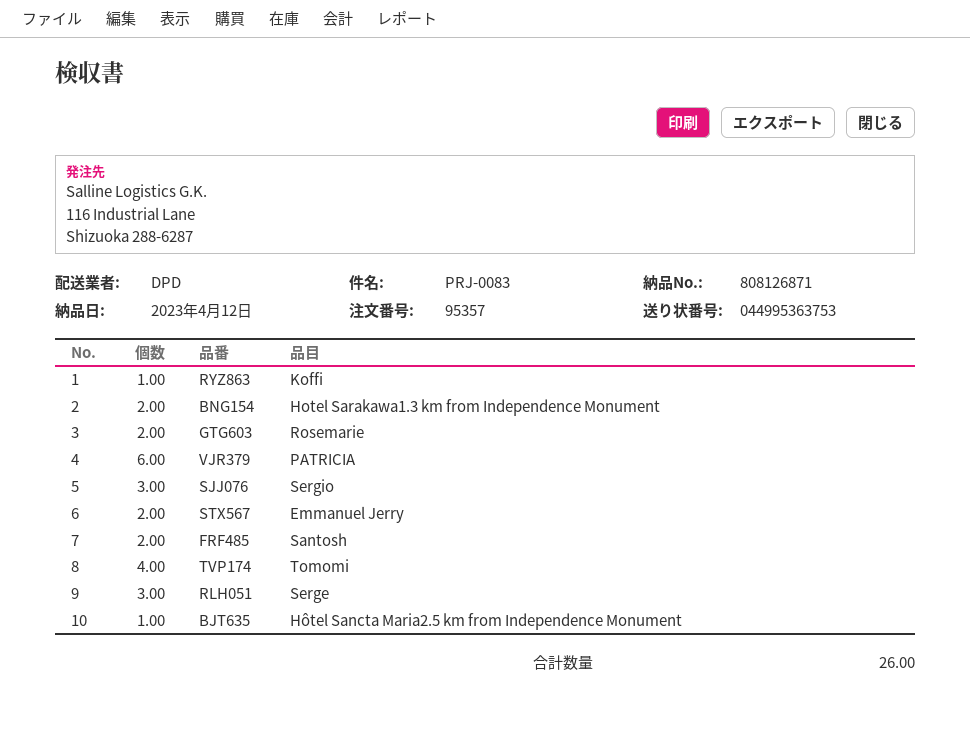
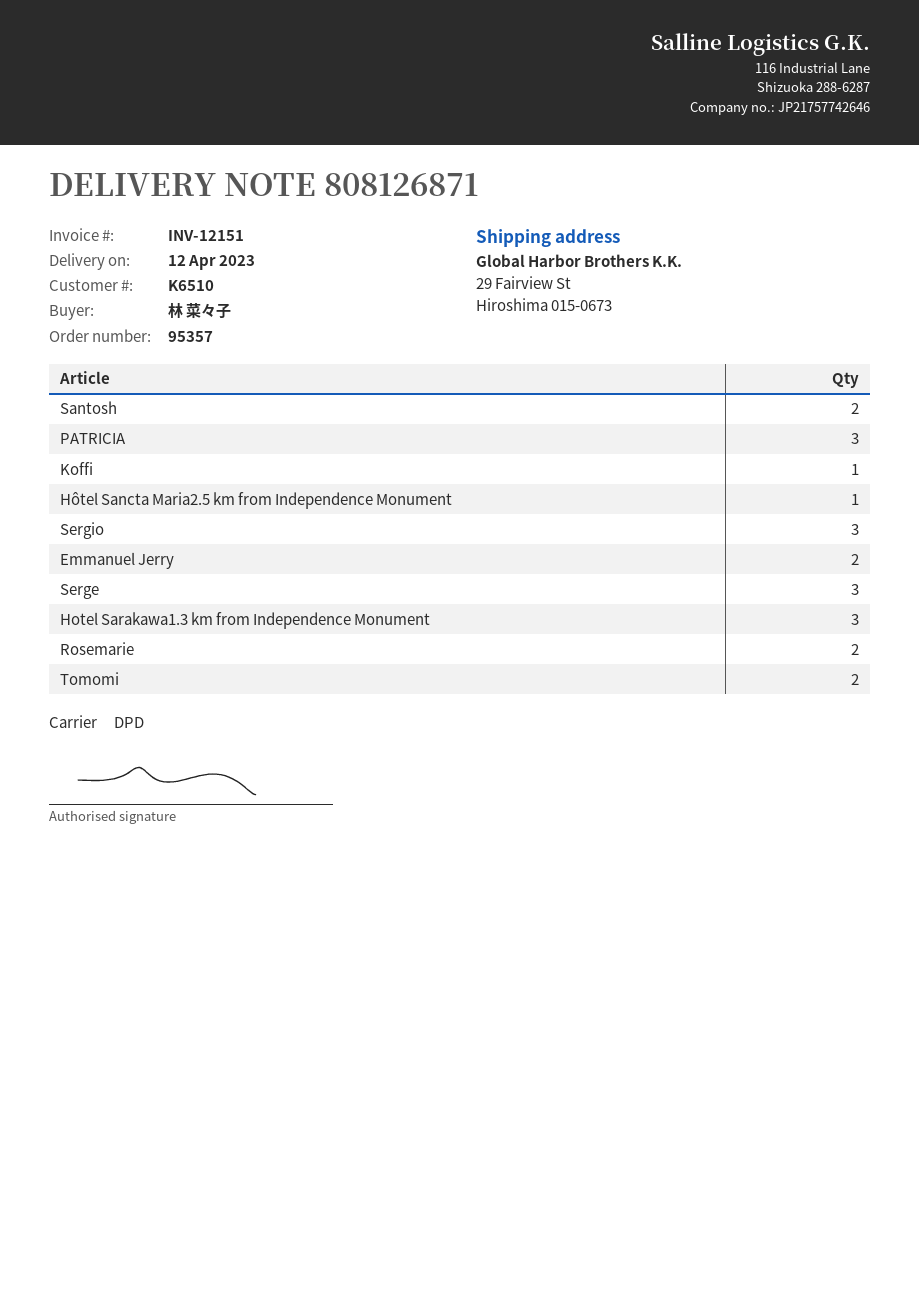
Hotel Sarakawa1.3 km from Independence Monument: 2 -> 3
PATRICIA: 6 -> 3
Tomomi: 4 -> 2

